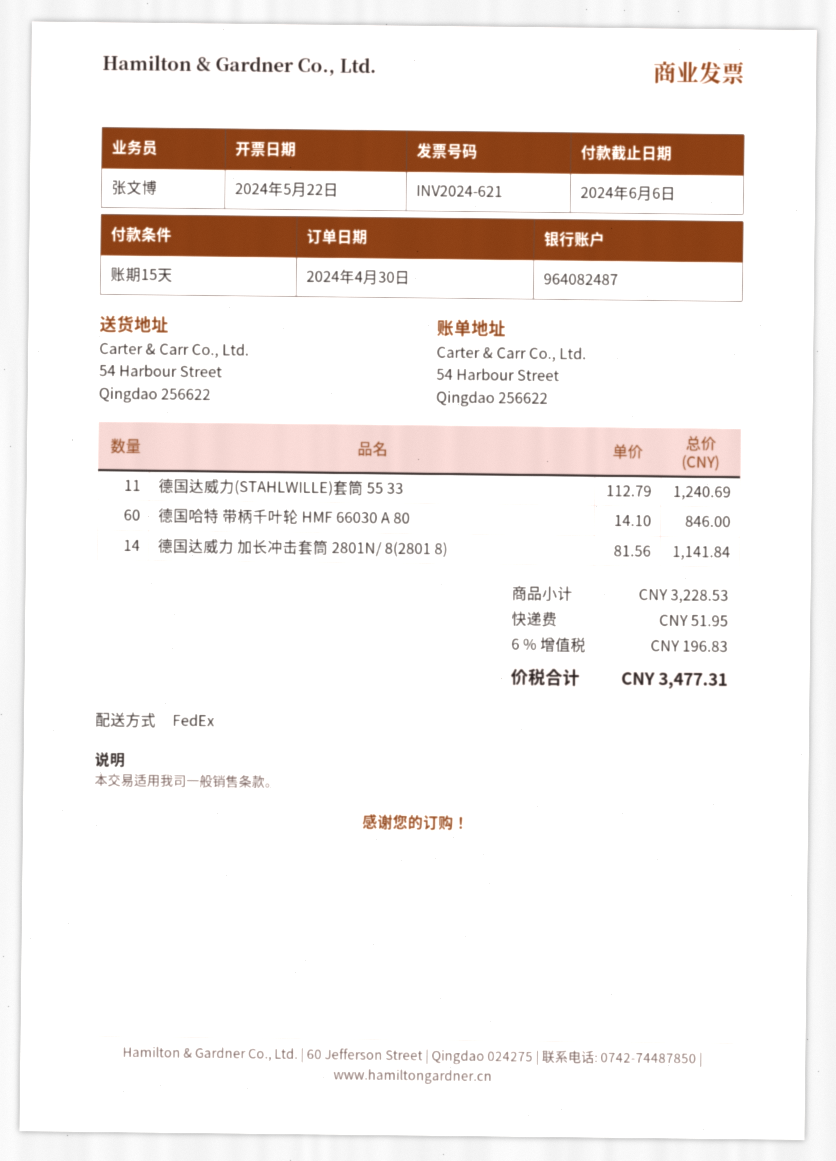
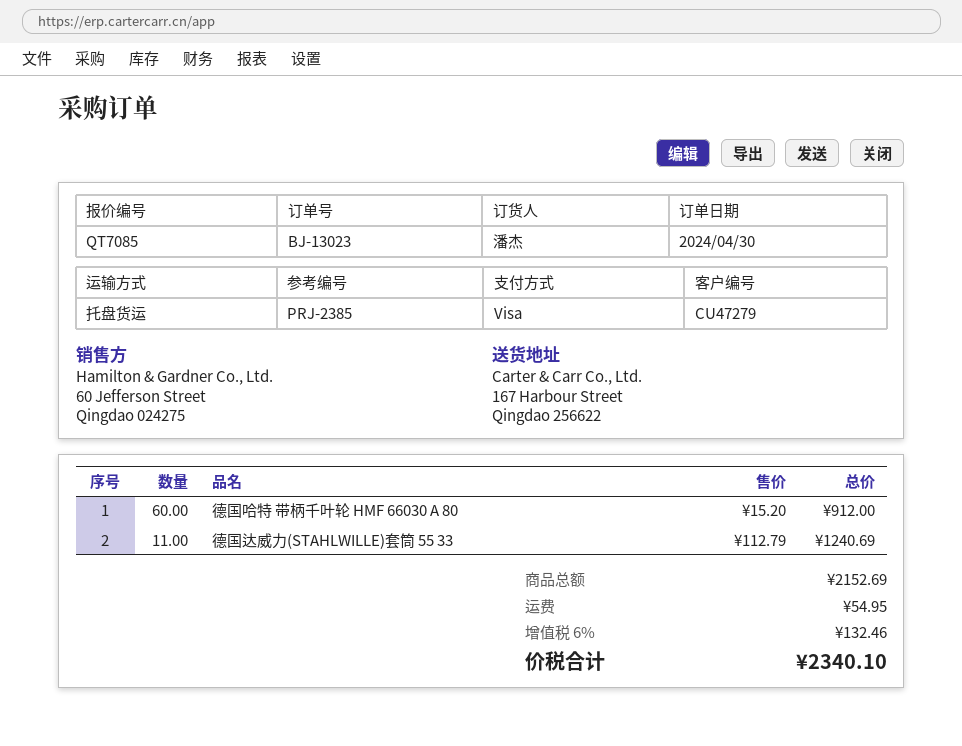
shipping method: FedEx -> pallet freight
ship to: 54 Harbour Street, Qingdao 256622 -> 167 Harbour Street, Qingdao 256622
德国哈特 带柄千叶轮 HMF 66030 A 80: 60 x 14.10 = 846.00 -> 60 x 15.20 = 912.00
德国达威力 加长冲击套筒 2801N/ 8(2801 8): 14 x 81.56 = 1141.84 -> none
subtotal: 3228.53 -> 2152.69
shipping: 51.95 -> 54.95
tax: 6% = 196.83 -> 6% = 132.46
total: 3477.31 -> 2340.10

